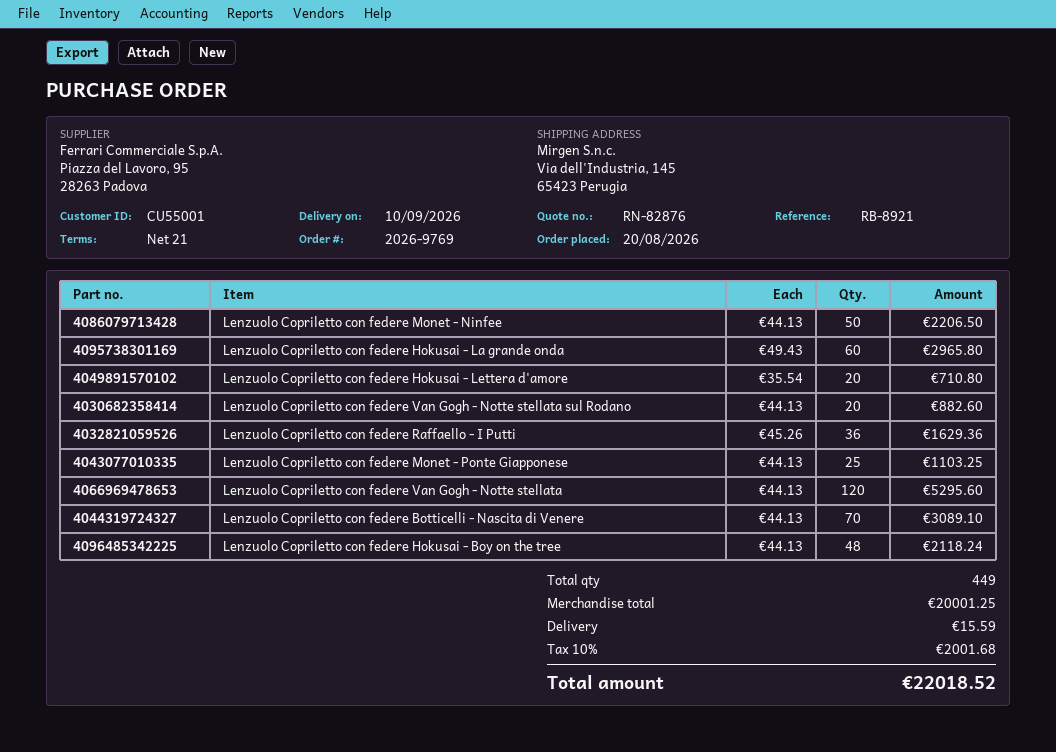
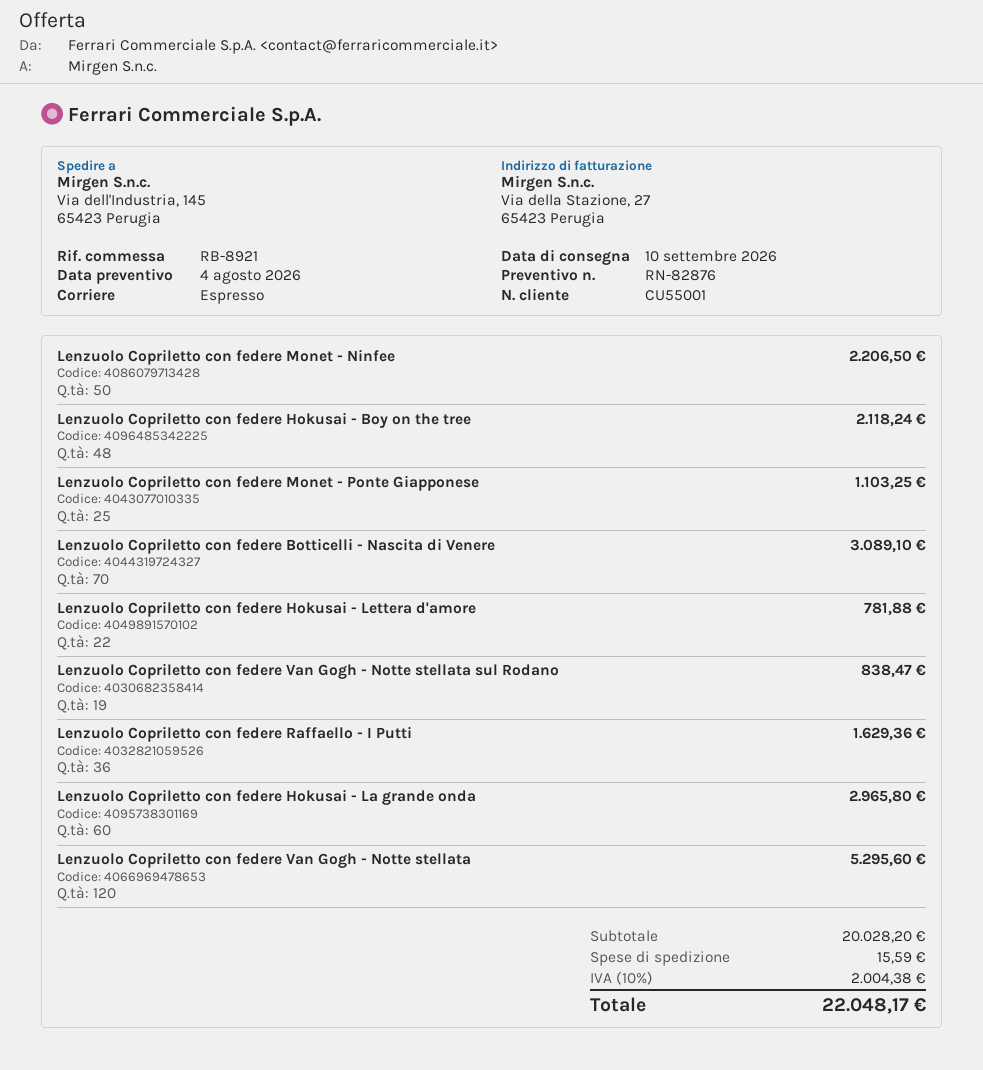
Lenzuolo Copriletto con federe Hokusai - Lettera d'amore: 20 for 710.80 -> 22 for 781.88
Lenzuolo Copriletto con federe Van Gogh - Notte stellata sul Rodano: 20 for 882.60 -> 19 for 838.47
subtotal: 20001.25 -> 20028.20
tax: 10% = 2001.68 -> 10% = 2004.38
total: 22018.52 -> 22048.17

